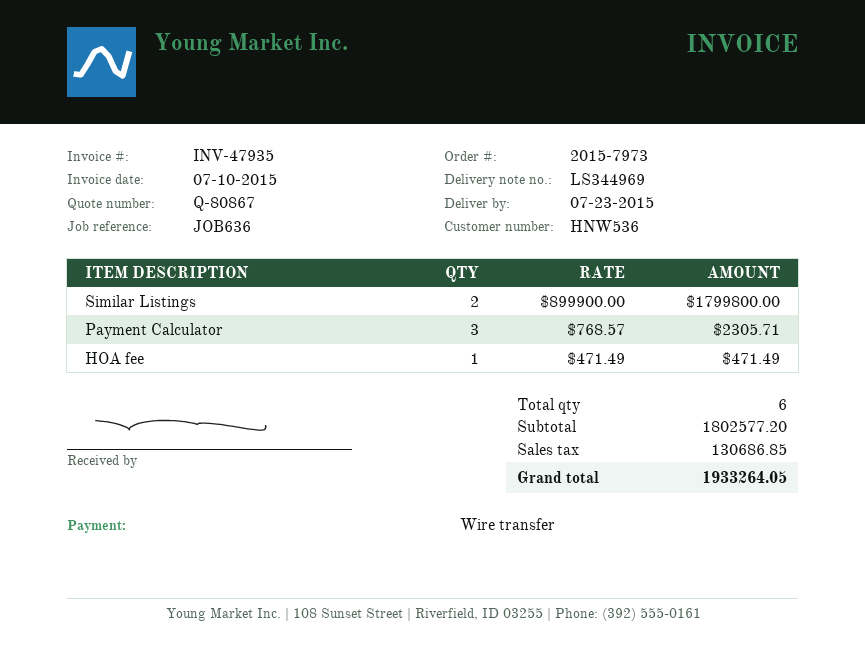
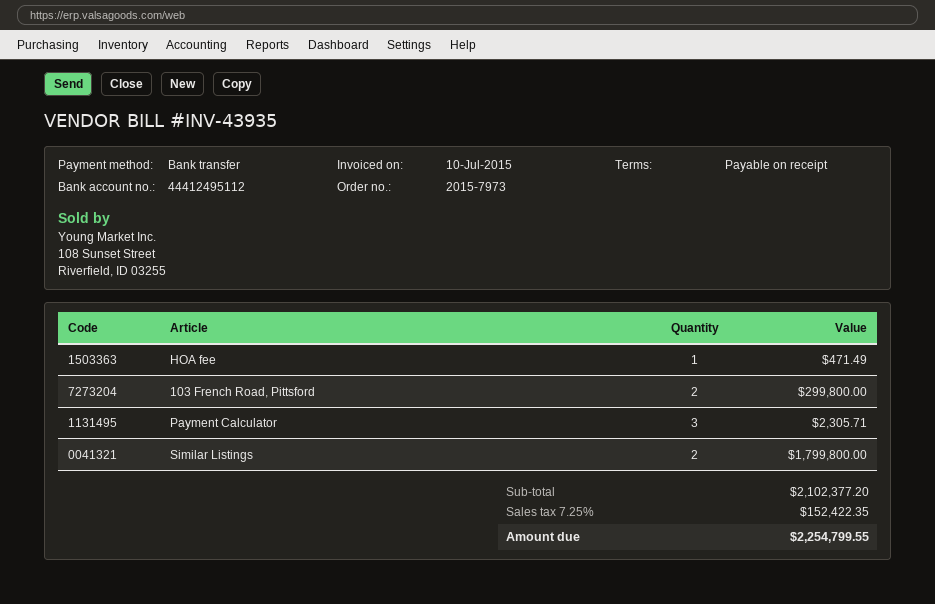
invoice number: INV-47935 -> INV-43935
103 French Road, Pittsford: none -> 2 for 299800.00
subtotal: 1802577.20 -> 2102377.20
tax: 130686.85 -> 152422.35
total: 1933264.05 -> 2254799.55

